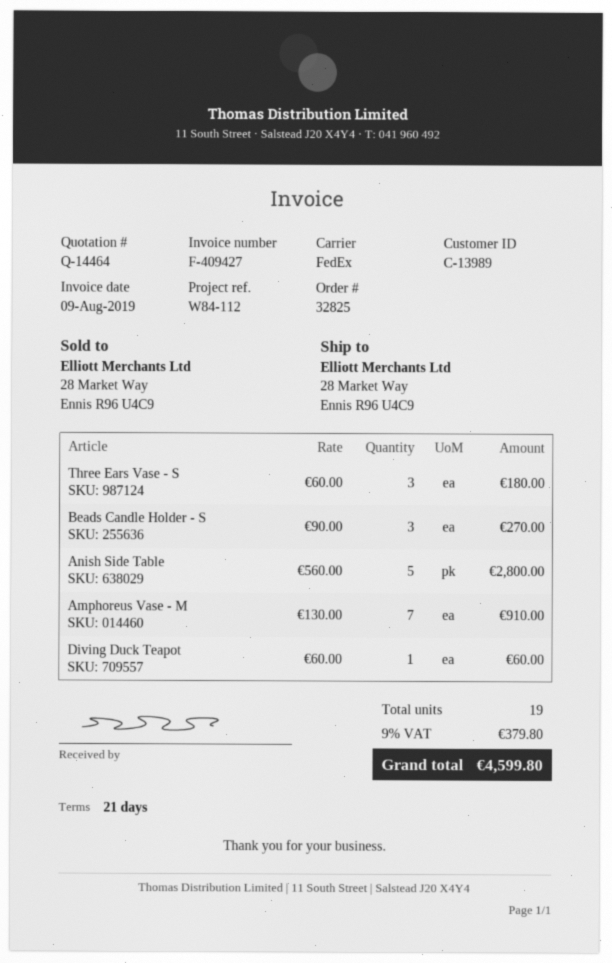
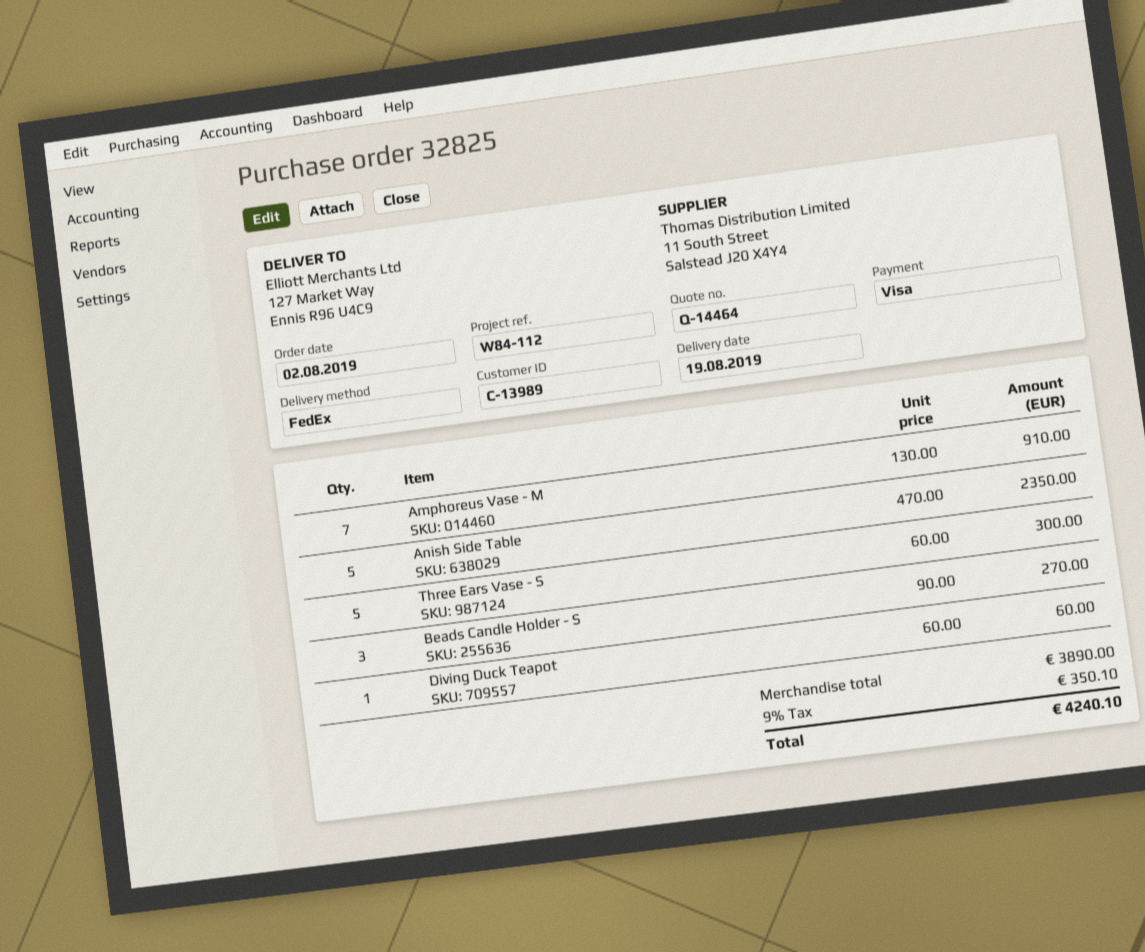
ship to: 28 Market Way, Ennis R96 U4C9 -> 127 Market Way, Ennis R96 U4C9
Three Ears Vase - S: 3 x 60.00 = 180.00 -> 5 x 60.00 = 300.00
Anish Side Table: 5 x 560.00 = 2800.00 -> 5 x 470.00 = 2350.00
tax: 9% = 379.80 -> 9% = 350.10
total: 4599.80 -> 4240.10

